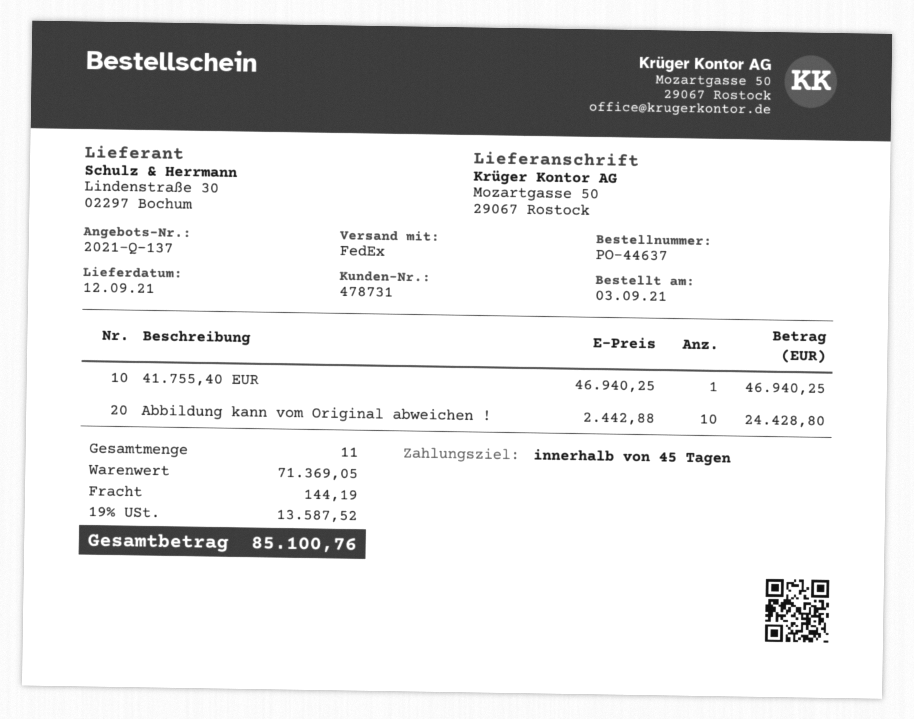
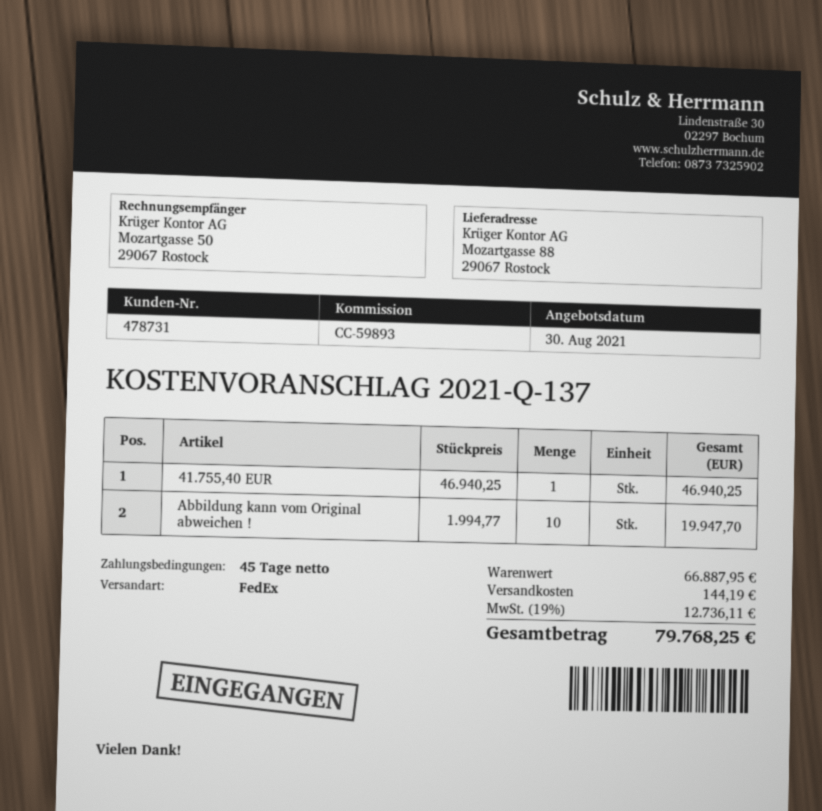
ship to: Mozartgasse 50, 29067 Rostock -> Mozartgasse 88, 29067 Rostock
Abbildung kann vom Original abweichen !: 10 x 2442.88 = 24428.80 -> 10 x 1994.77 = 19947.70
subtotal: 71369.05 -> 66887.95
tax: 19% = 13587.52 -> 19% = 12736.11
total: 85100.76 -> 79768.25

